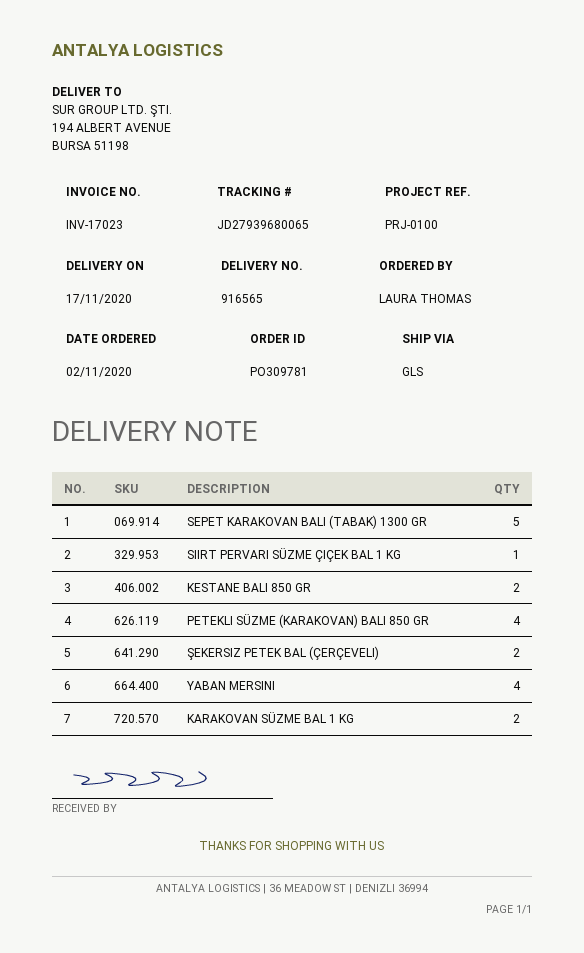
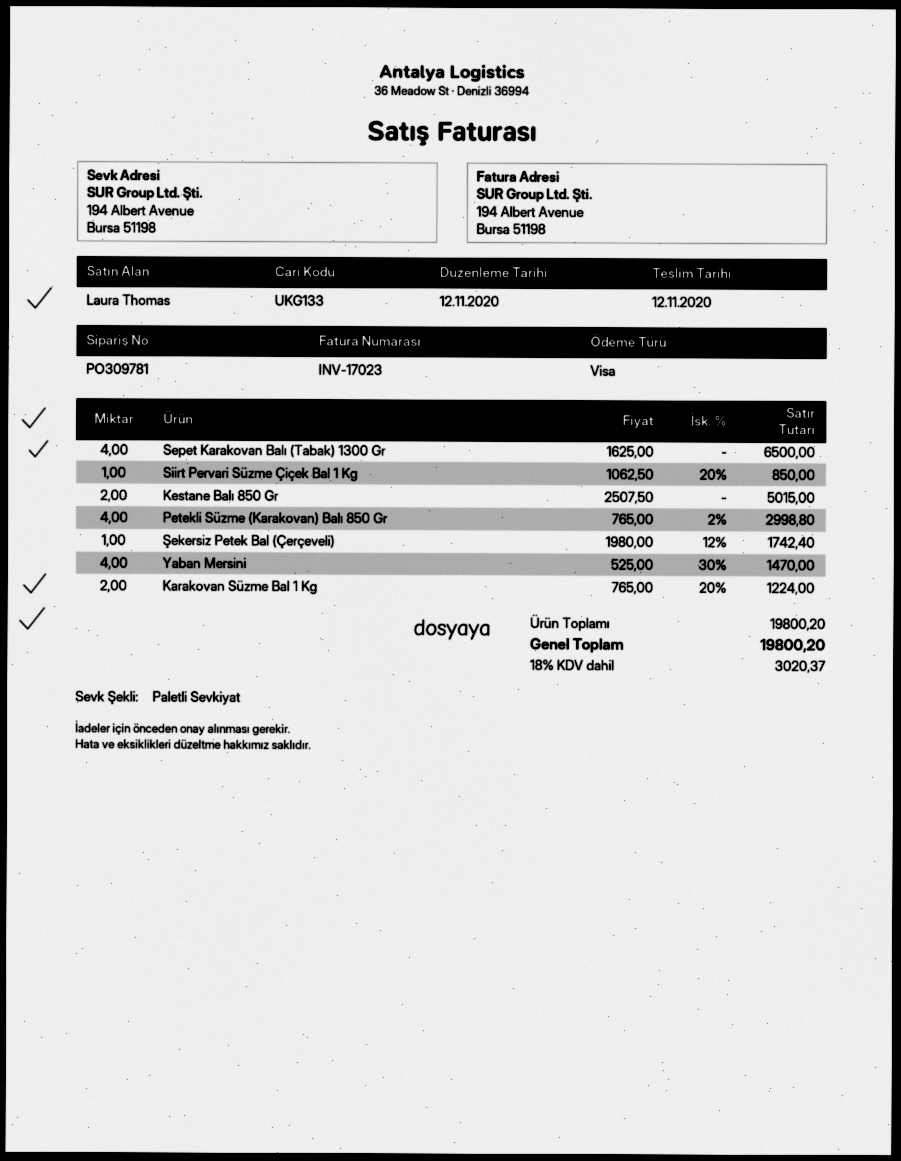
delivery date: 2020-11-17 -> 2020-11-12
shipping method: GLS -> pallet freight
SEPET KARAKOVAN BALI (TABAK) 1300 GR: 5 -> 4
ŞEKERSIZ PETEK BAL (ÇERÇEVELI): 2 -> 1

